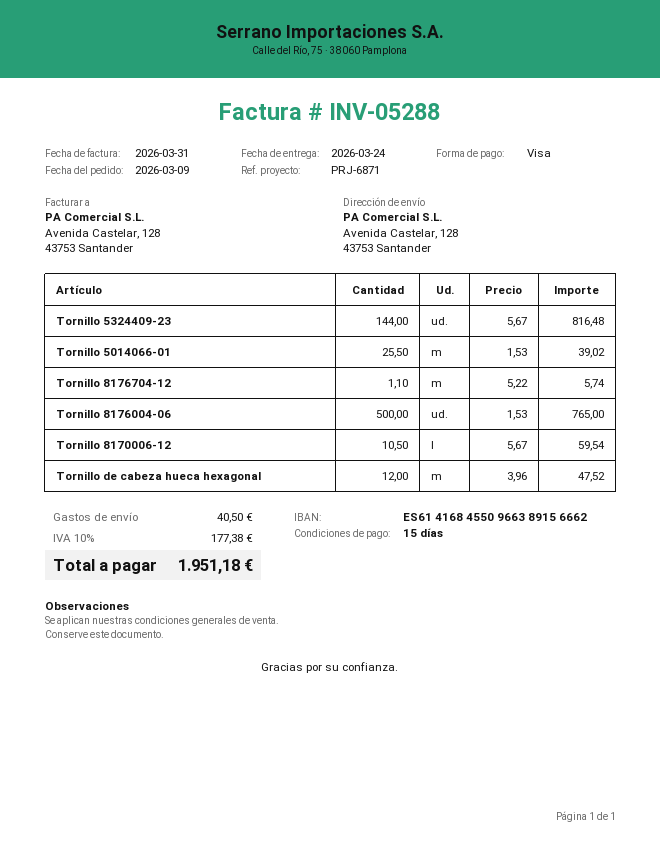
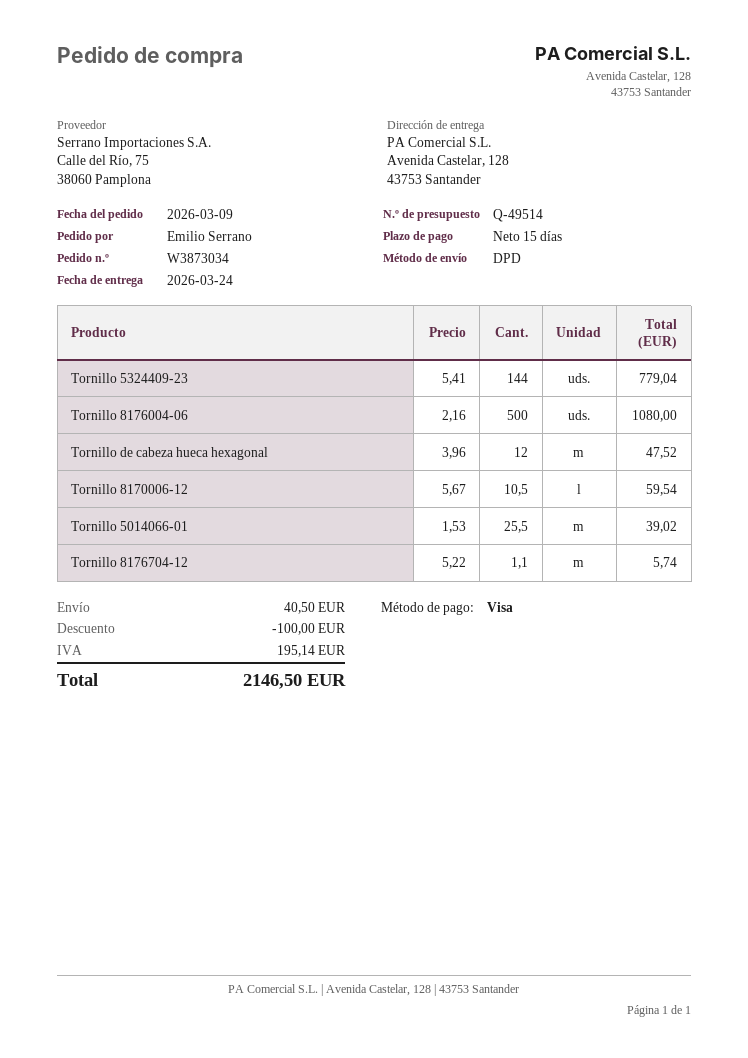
Tornillo 5324409-23: 144 x 5.67 = 816.48 -> 144 x 5.41 = 779.04
Tornillo 8176004-06: 500 x 1.53 = 765.00 -> 500 x 2.16 = 1080.00
discount: none -> 100.00
tax: 177.38 -> 195.14
total: 1951.18 -> 2146.50

